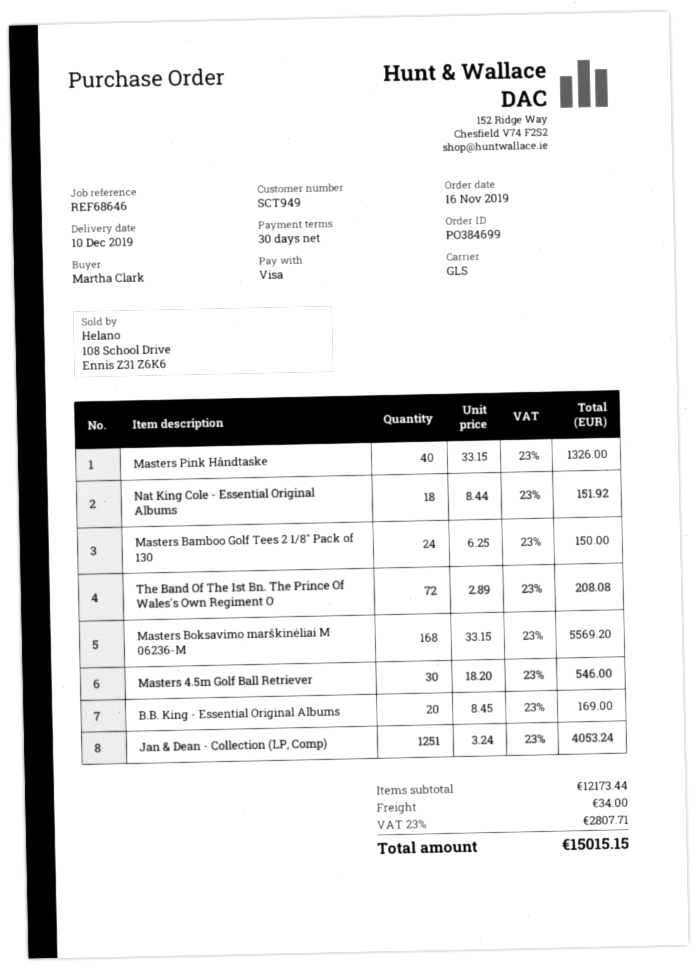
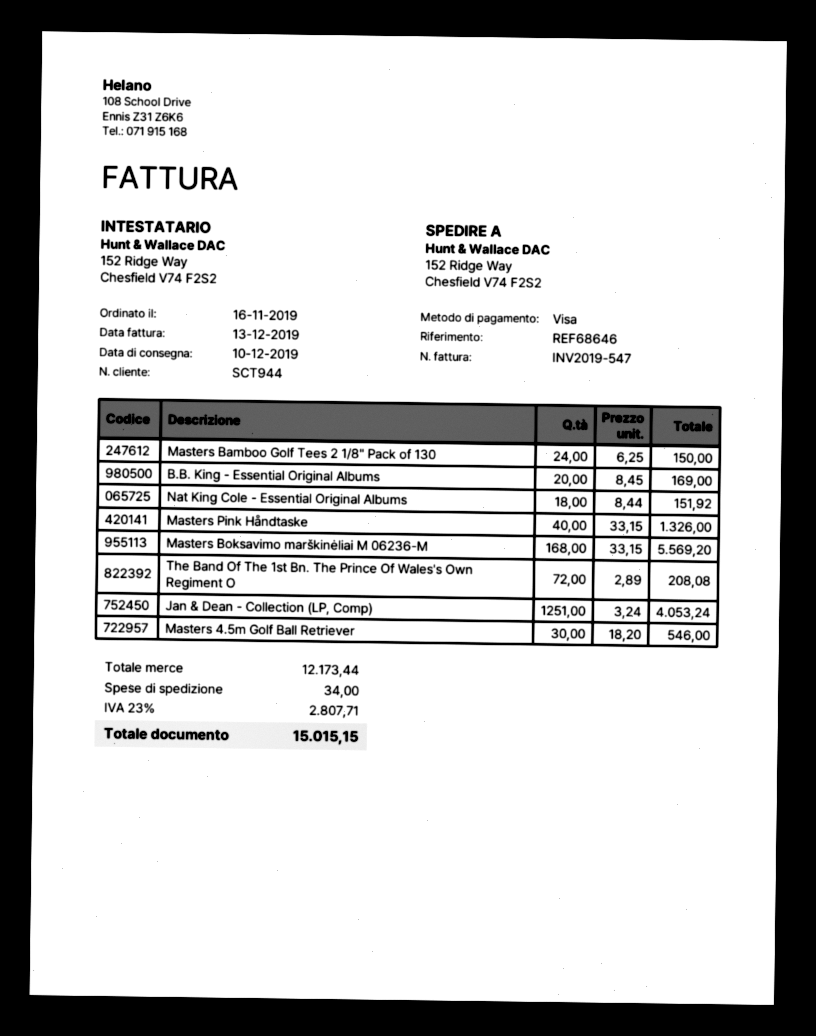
customer number: SCT949 -> SCT944

